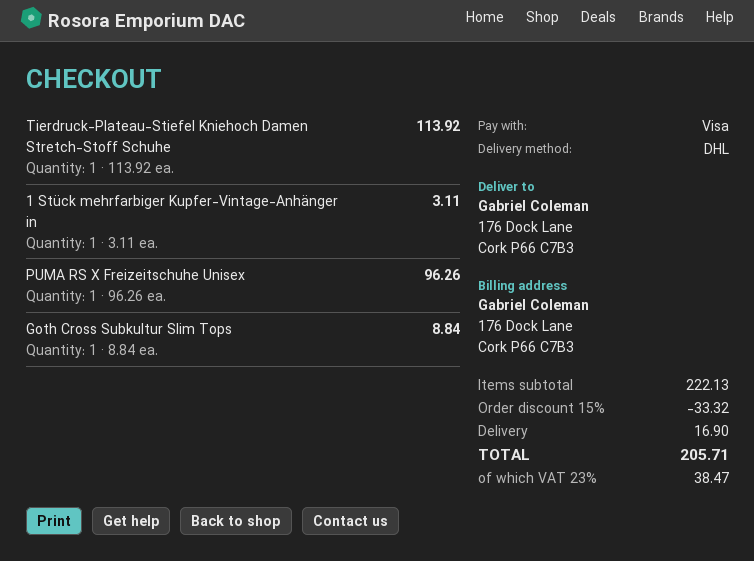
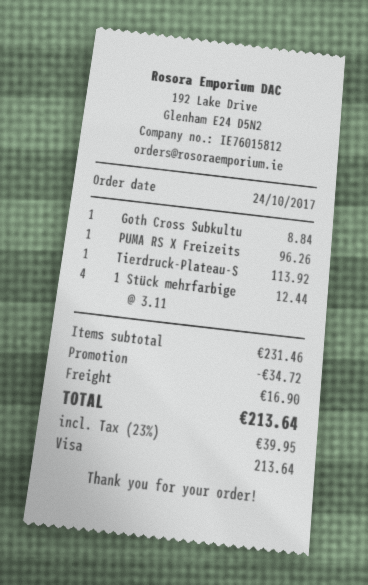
1 Stück mehrfarbiger Kupfer-Vintage-Anhänger in: 1 x 3.11 = 3.11 -> 4 x 3.11 = 12.44
subtotal: 222.13 -> 231.46
discount: 33.32 -> 34.72
tax: 23% = 38.47 -> 23% = 39.95
total: 205.71 -> 213.64

